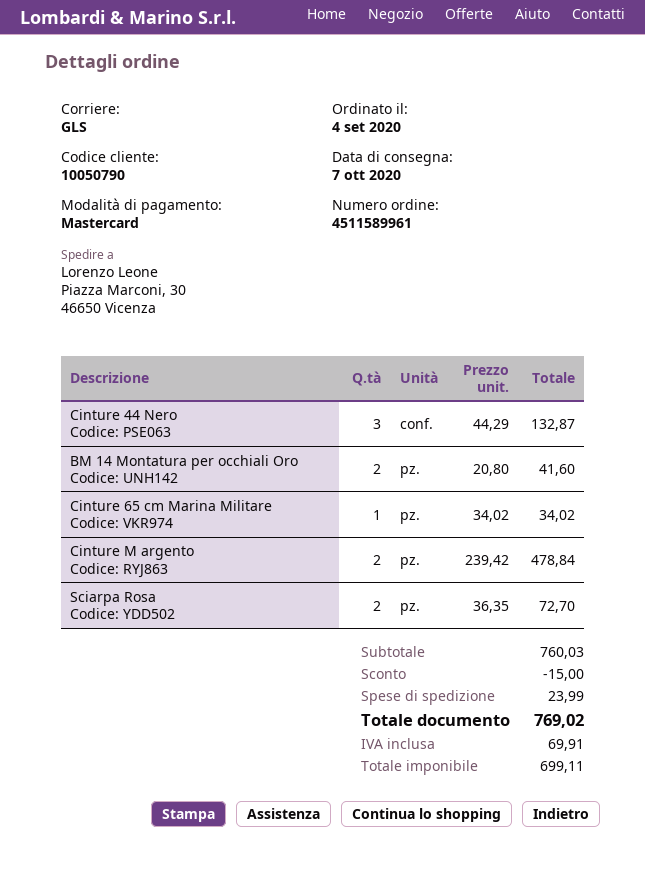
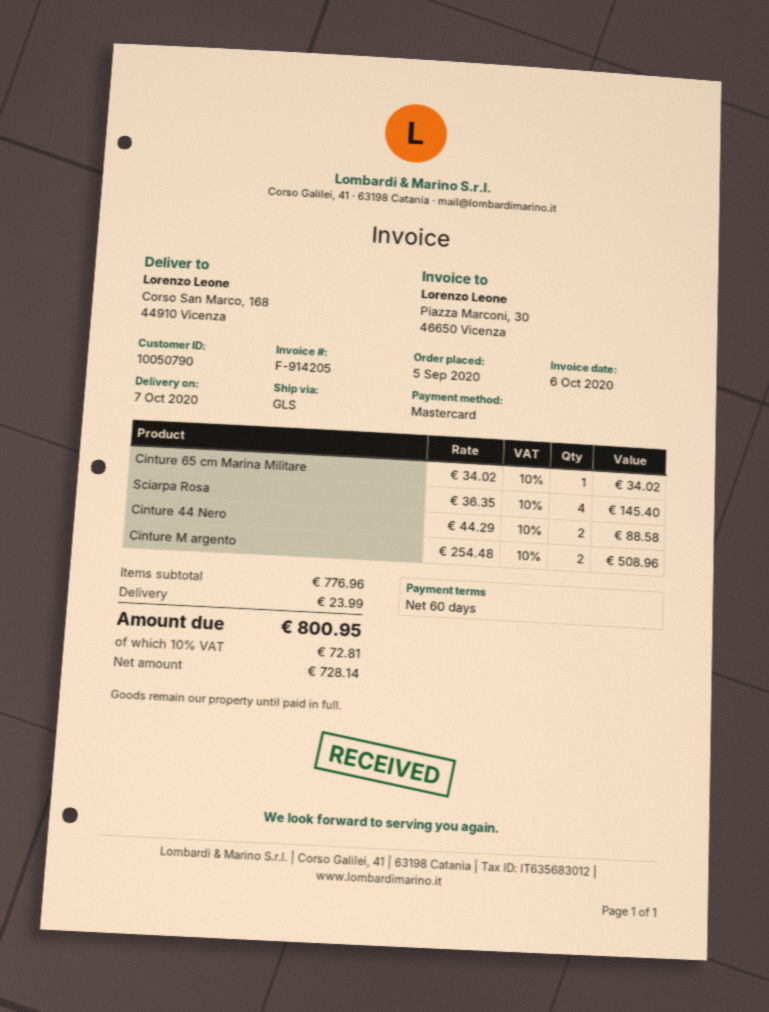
order date: 2020-09-04 -> 2020-09-05
ship to: Piazza Marconi, 30, 46650 Vicenza -> Corso San Marco, 168, 44910 Vicenza
Cinture 44 Nero: 3 x 44.29 = 132.87 -> 2 x 44.29 = 88.58
BM 14 Montatura per occhiali Oro: 2 x 20.80 = 41.60 -> none
Cinture M argento: 2 x 239.42 = 478.84 -> 2 x 254.48 = 508.96
Sciarpa Rosa: 2 x 36.35 = 72.70 -> 4 x 36.35 = 145.40
subtotal: 760.03 -> 776.96
discount: 15.00 -> none
net: 699.11 -> 728.14
tax: 69.91 -> 72.81
total: 769.02 -> 800.95

